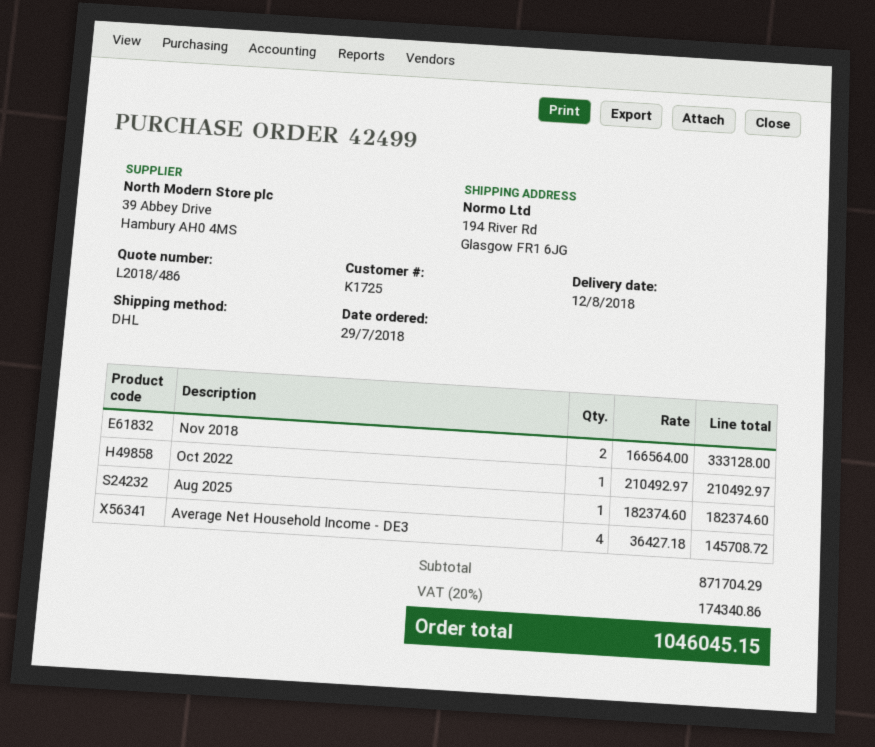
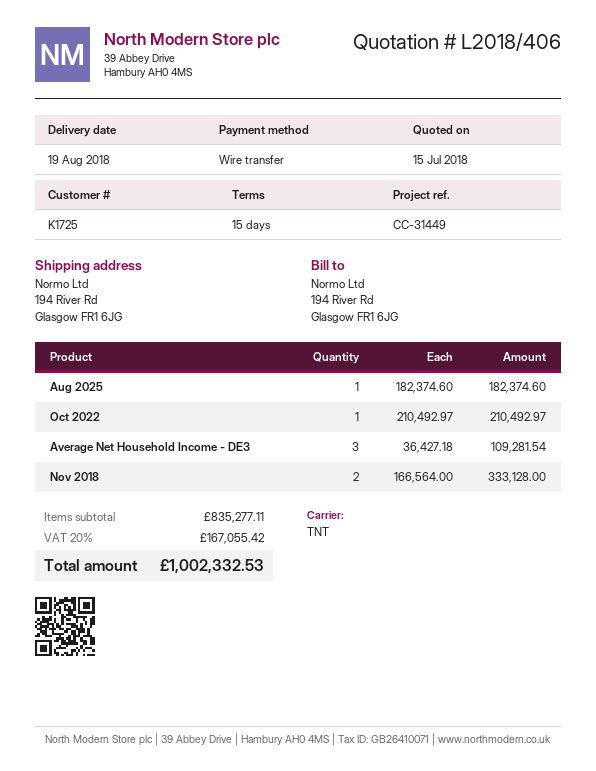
quote number: L2018/486 -> L2018/406
delivery date: 2018-08-12 -> 2018-08-19
shipping method: DHL -> TNT
Average Net Household Income - DE3: 4 x 36427.18 = 145708.72 -> 3 x 36427.18 = 109281.54
subtotal: 871704.29 -> 835277.11
tax: 20% = 174340.86 -> 20% = 167055.42
total: 1046045.15 -> 1002332.53

